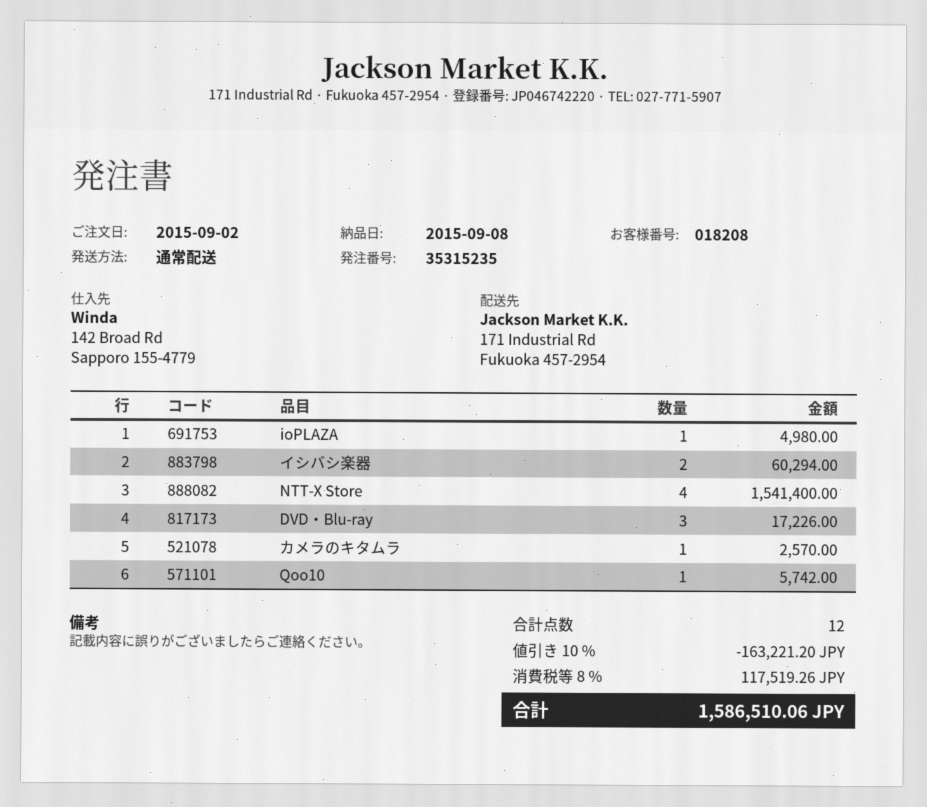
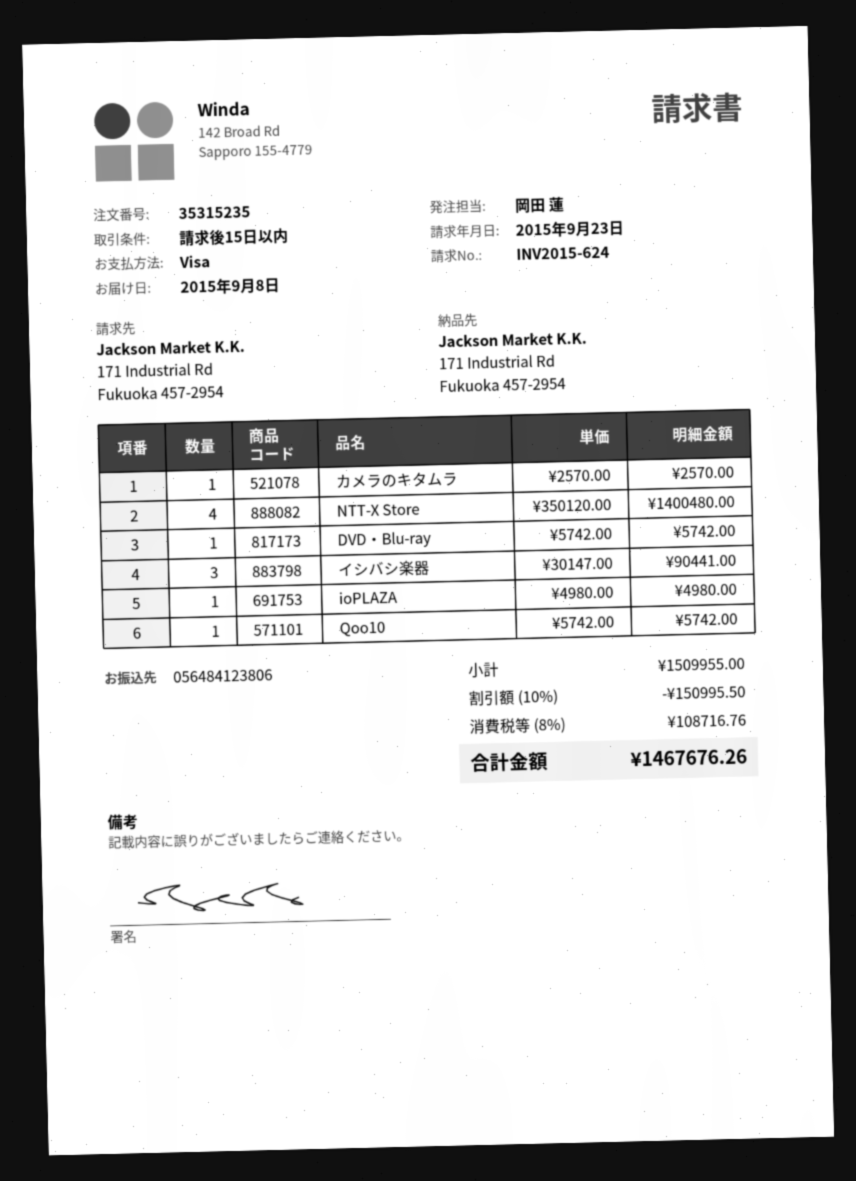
イシバシ楽器: 2 for 60294.00 -> 3 for 90441.00
NTT-X Store: 4 for 1541400.00 -> 4 for 1400480.00
DVD・Blu-ray: 3 for 17226.00 -> 1 for 5742.00
discount: 10% = 163221.20 -> 10% = 150995.50
tax: 8% = 117519.26 -> 8% = 108716.76
total: 1586510.06 -> 1467676.26

